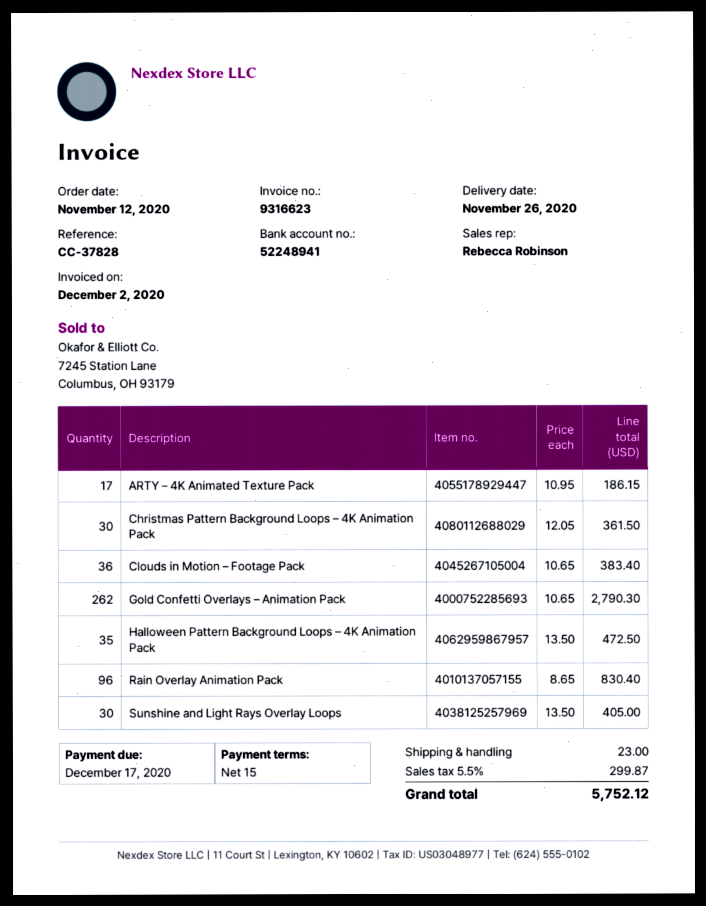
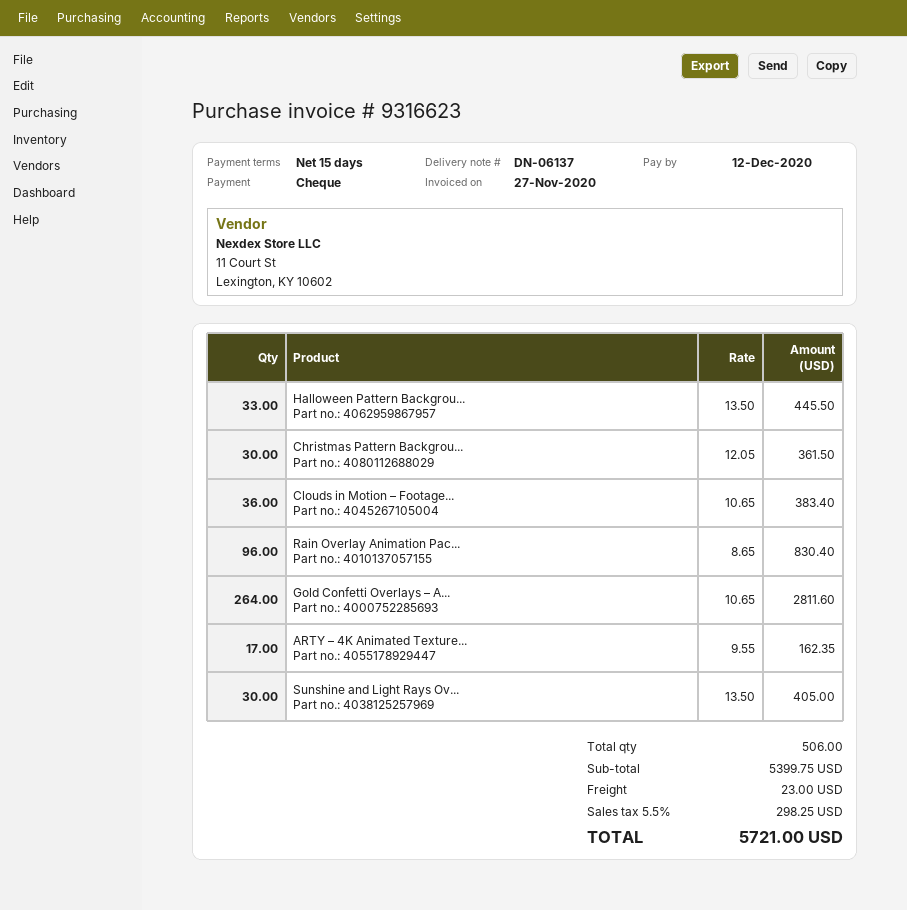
invoice date: 2020-12-02 -> 2020-11-27
due date: 2020-12-17 -> 2020-12-12
ARTY – 4K Animated Texture Pack: 17 x 10.95 = 186.15 -> 17 x 9.55 = 162.35
Gold Confetti Overlays – Animation Pack: 262 x 10.65 = 2790.30 -> 264 x 10.65 = 2811.60
Halloween Pattern Background Loops – 4K Animation Pack: 35 x 13.50 = 472.50 -> 33 x 13.50 = 445.50
tax: 5.5% = 299.87 -> 5.5% = 298.25
total: 5752.12 -> 5721.00

